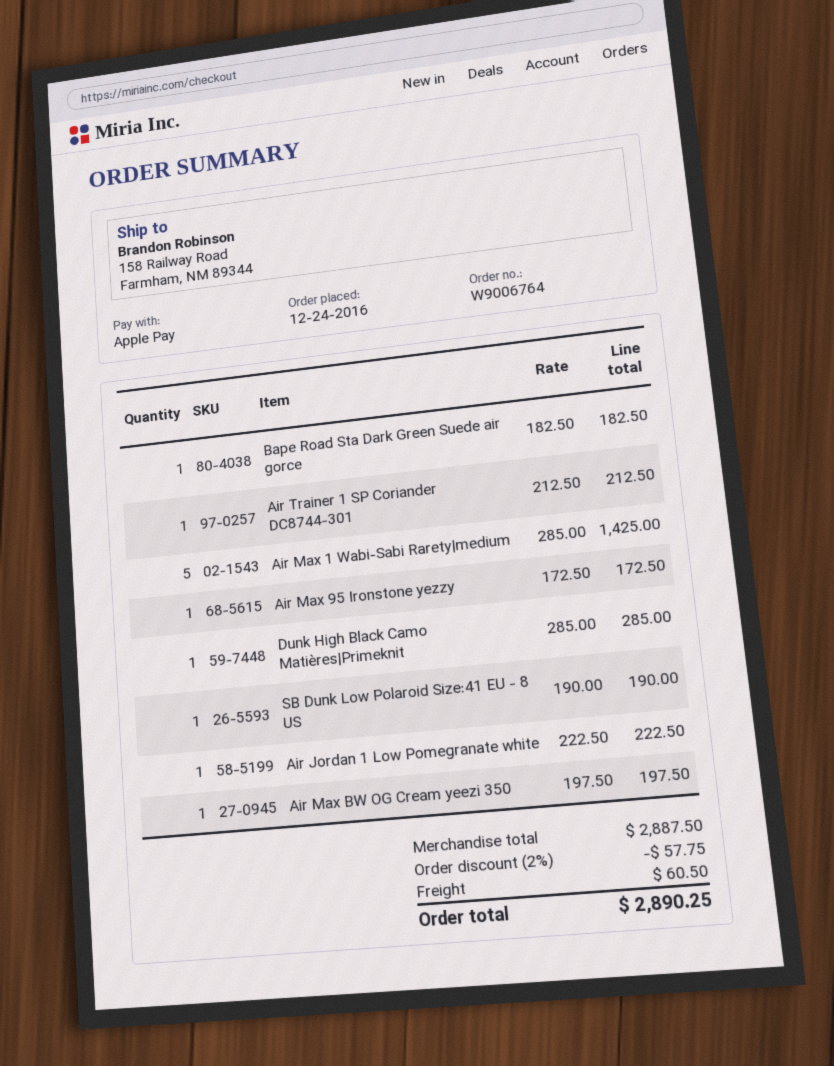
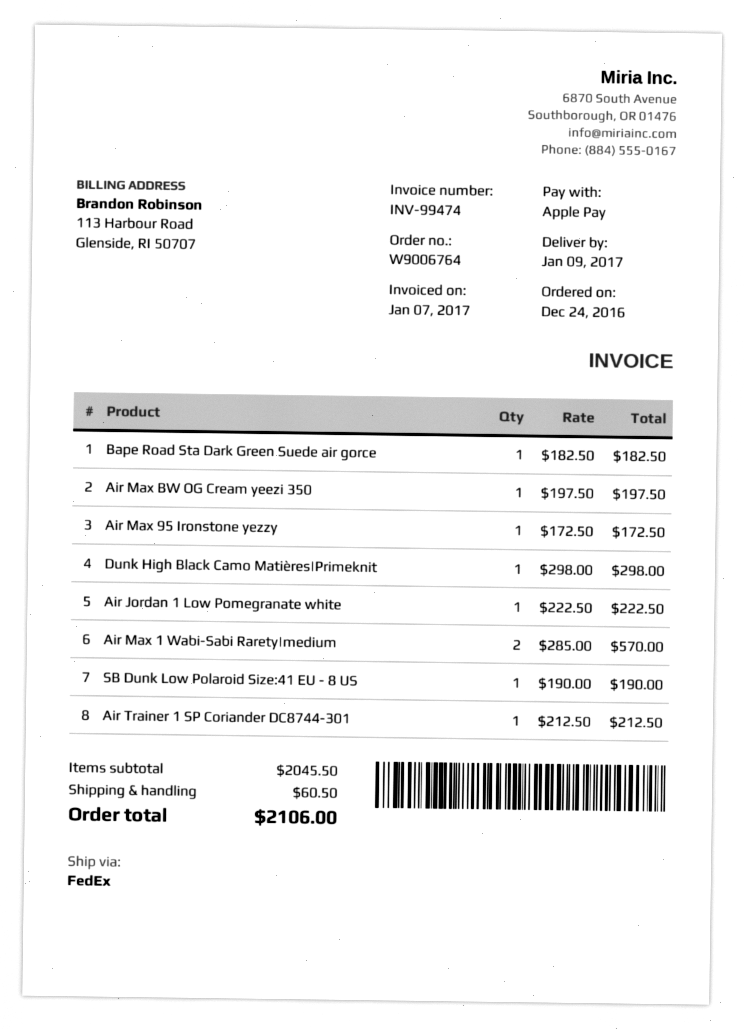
Air Max 1 Wabi-Sabi Rarety|medium: 5 x 285.00 = 1425.00 -> 2 x 285.00 = 570.00
Dunk High Black Camo Matières|Primeknit: 1 x 285.00 = 285.00 -> 1 x 298.00 = 298.00
subtotal: 2887.50 -> 2045.50
discount: 2% = 57.75 -> none
total: 2890.25 -> 2106.00

